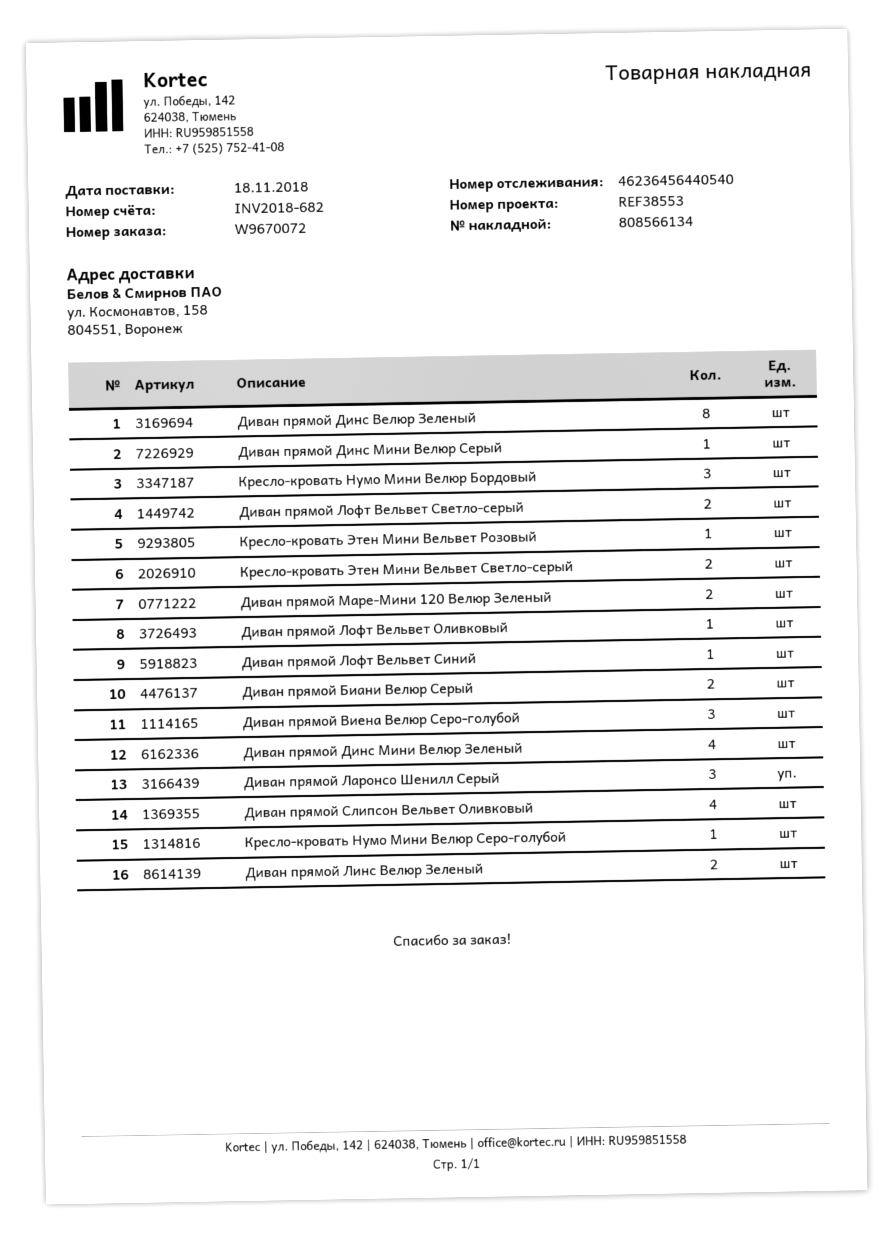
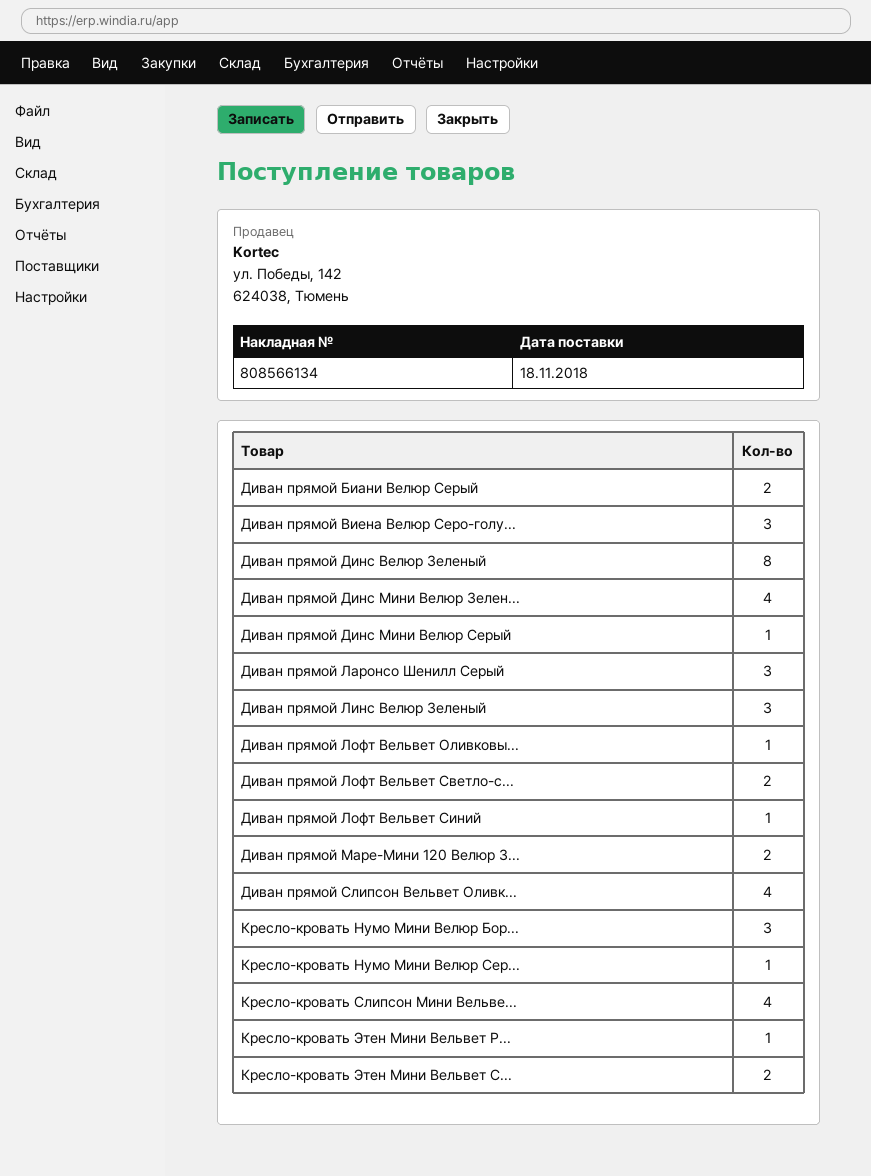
Диван прямой Линс Велюр Зеленый: 2 -> 3
Кресло-кровать Слипсон Мини Вельве...: none -> 4

